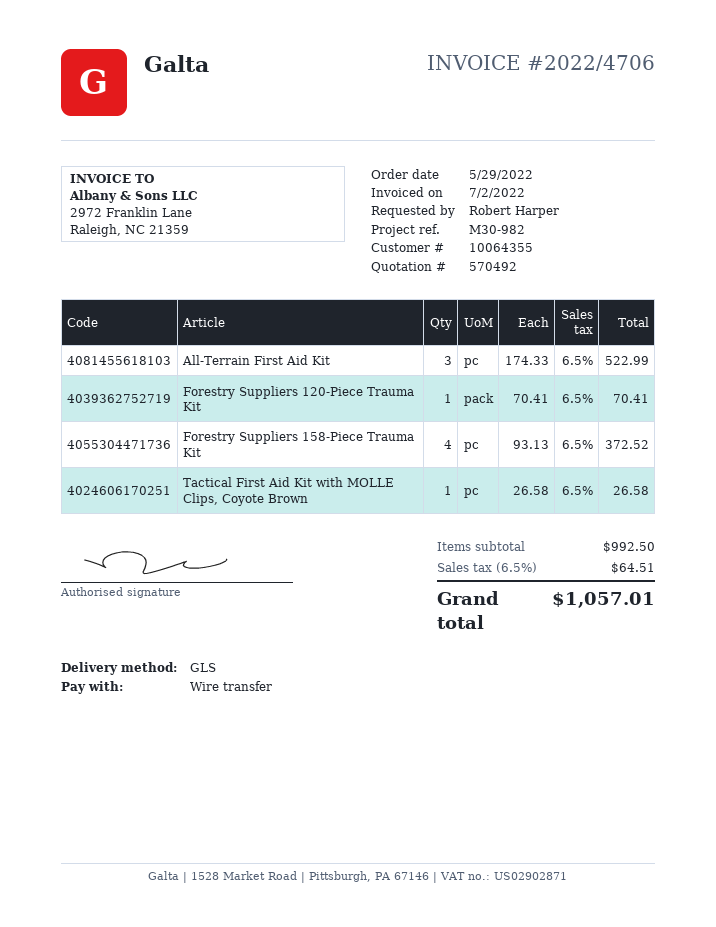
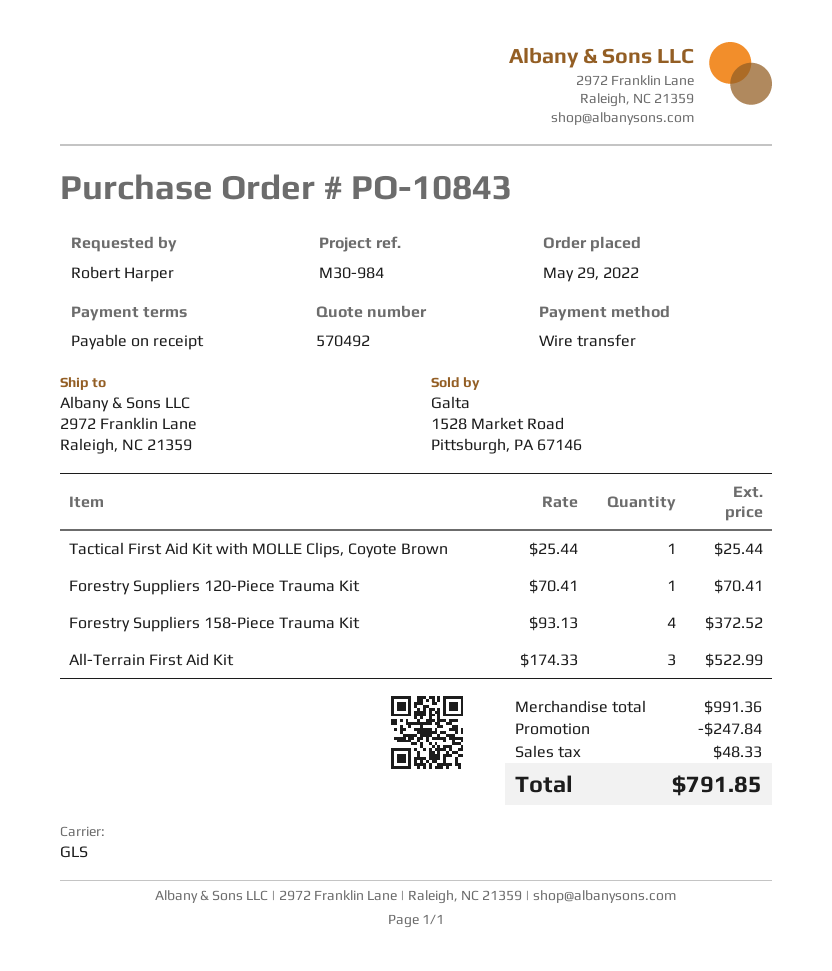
reference: M30-982 -> M30-984
Tactical First Aid Kit with MOLLE Clips, Coyote Brown: 1 x 26.58 = 26.58 -> 1 x 25.44 = 25.44
subtotal: 992.50 -> 991.36
discount: none -> 247.84
tax: 64.51 -> 48.33
total: 1057.01 -> 791.85

